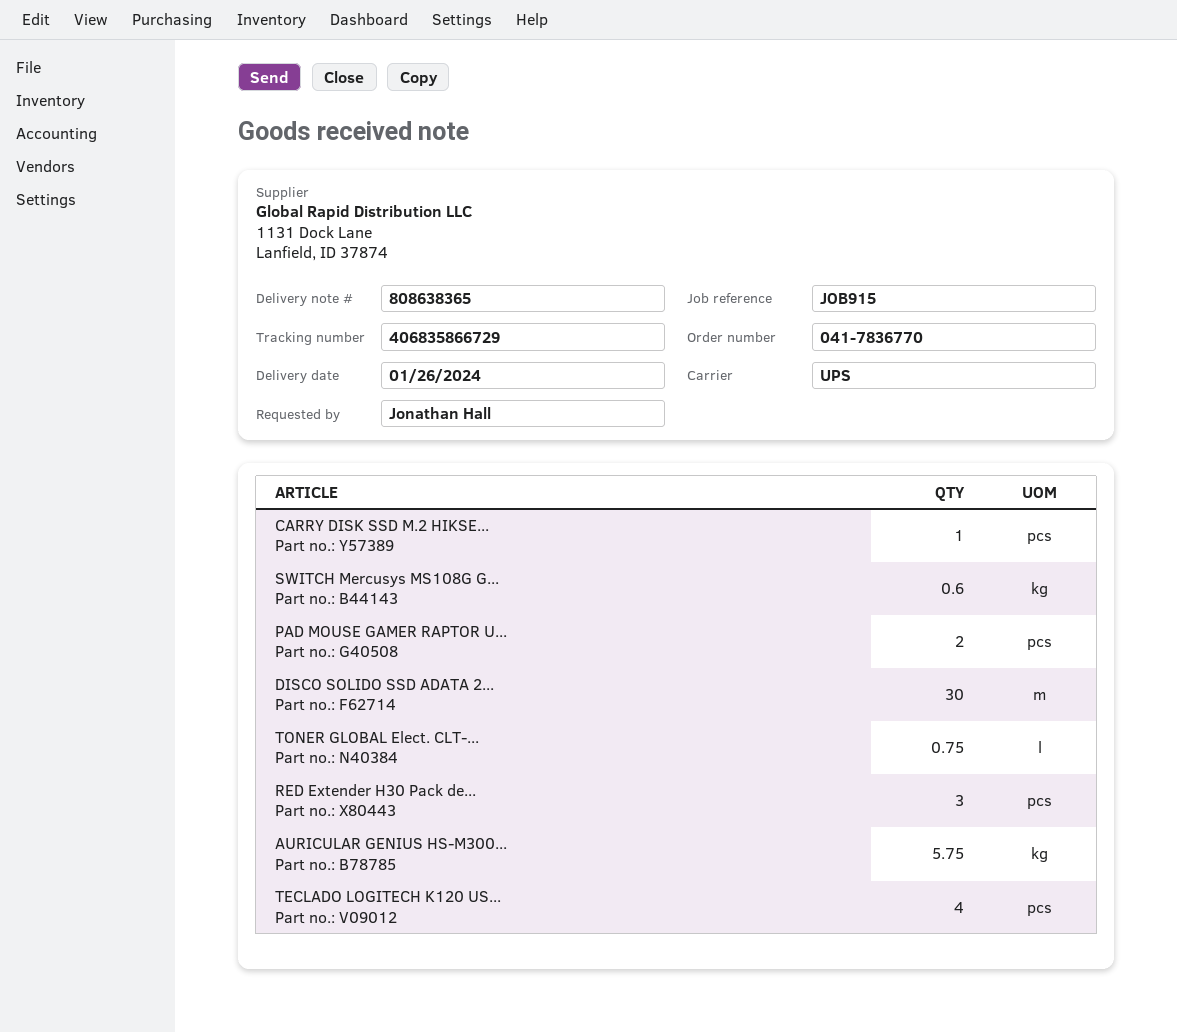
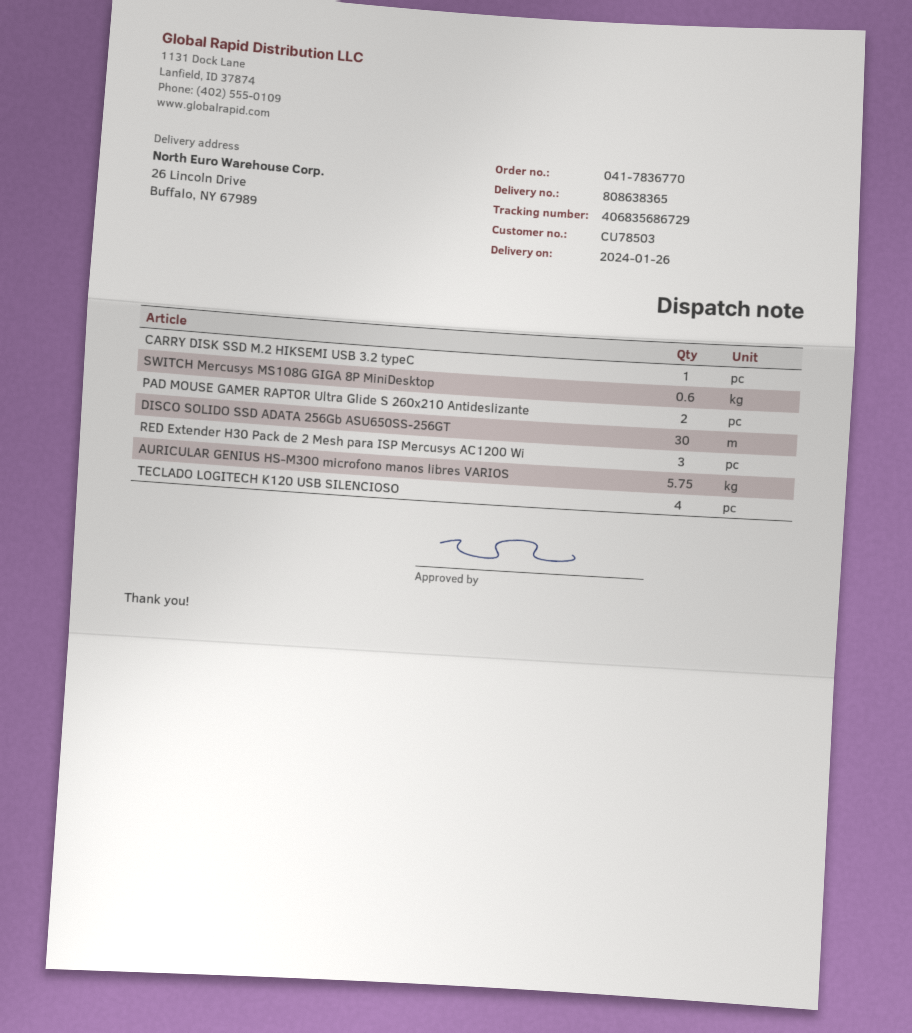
tracking number: 406835866729 -> 406835686729
TONER GLOBAL Elect. CLT-...: 0.75 -> none

